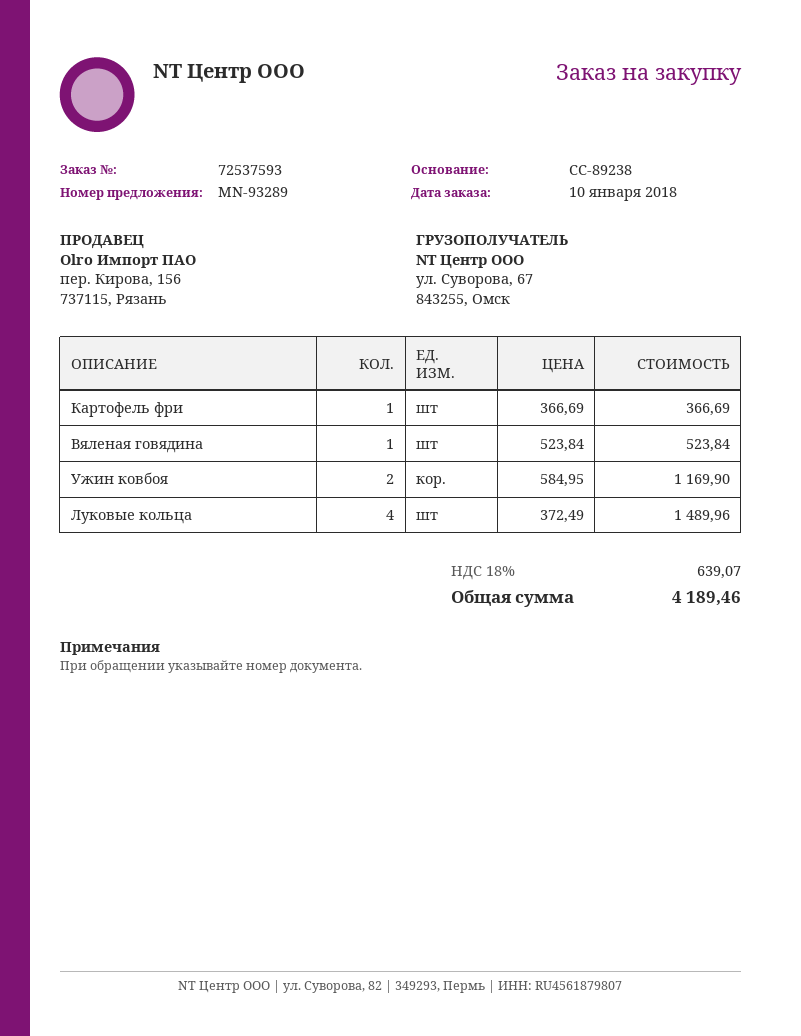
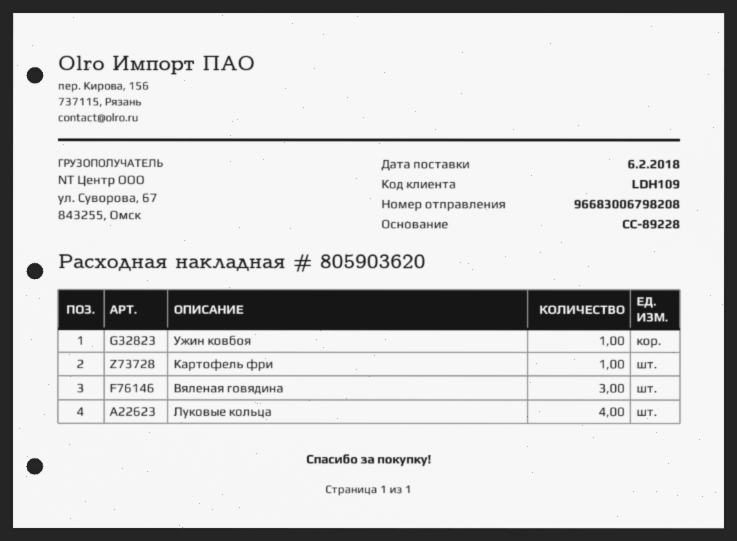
reference: CC-89238 -> CC-89228
Вяленая говядина: 1 -> 3
Ужин ковбоя: 2 -> 1

